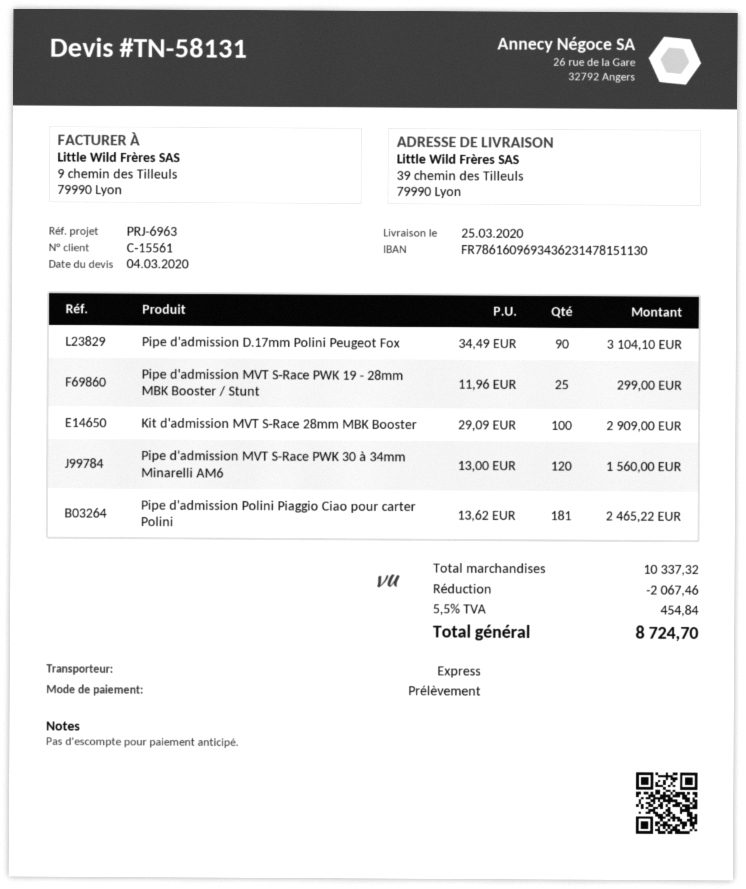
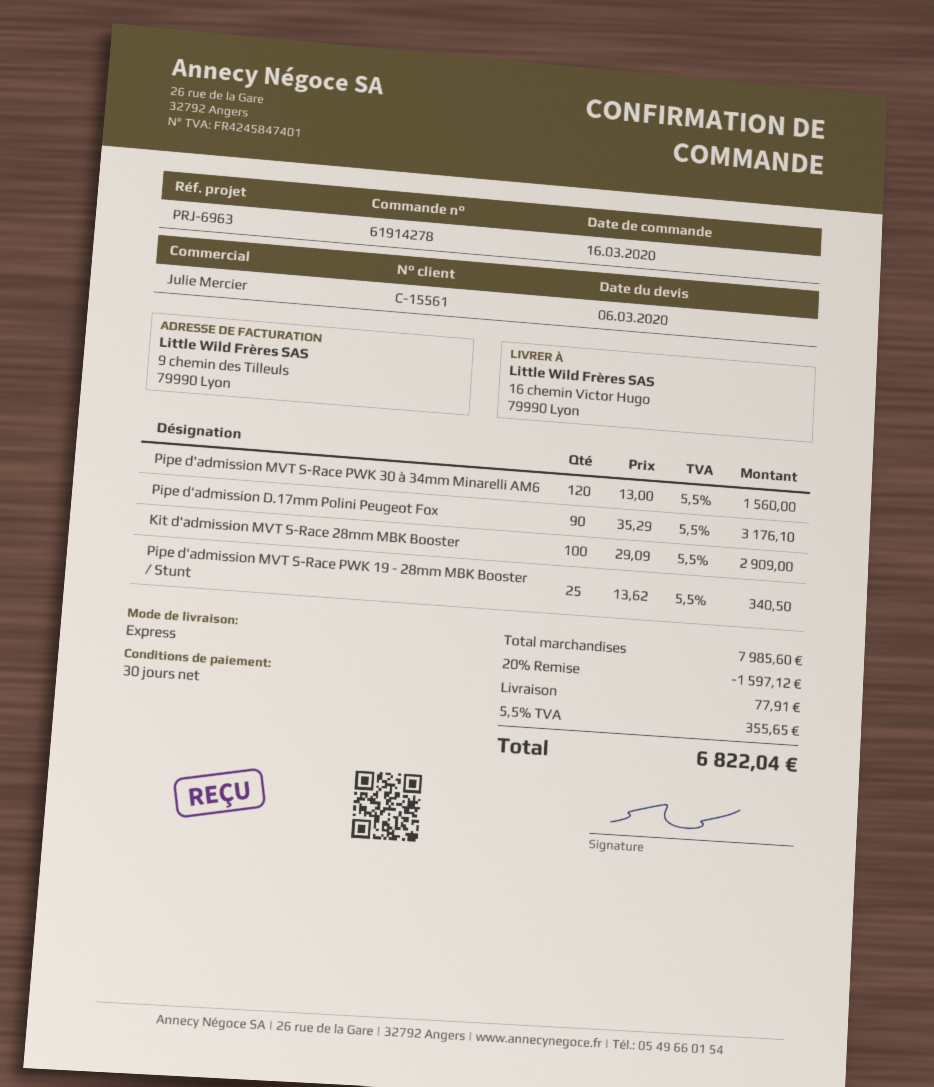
quote date: 2020-03-04 -> 2020-03-06
ship to: 39 chemin des Tilleuls, 79990 Lyon -> 16 chemin Victor Hugo, 79990 Lyon
Pipe d'admission D.17mm Polini Peugeot Fox: 90 x 34.49 = 3104.10 -> 90 x 35.29 = 3176.10
Pipe d'admission MVT S-Race PWK 19 - 28mm MBK Booster / Stunt: 25 x 11.96 = 299.00 -> 25 x 13.62 = 340.50
Pipe d'admission Polini Piaggio Ciao pour carter Polini: 181 x 13.62 = 2465.22 -> none
subtotal: 10337.32 -> 7985.60
discount: 2067.46 -> 1597.12
shipping: none -> 77.91
tax: 5.5% = 454.84 -> 5.5% = 355.65
total: 8724.70 -> 6822.04

